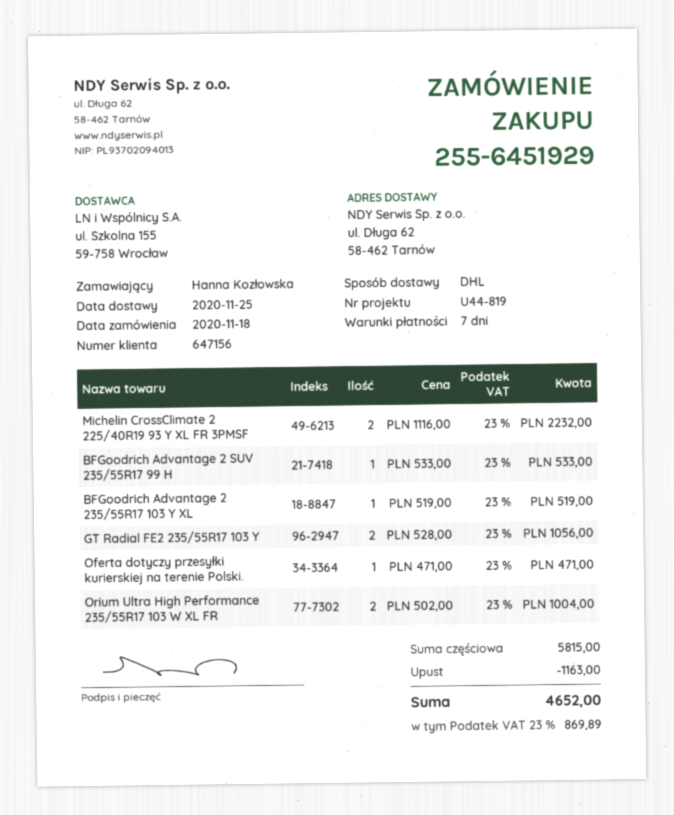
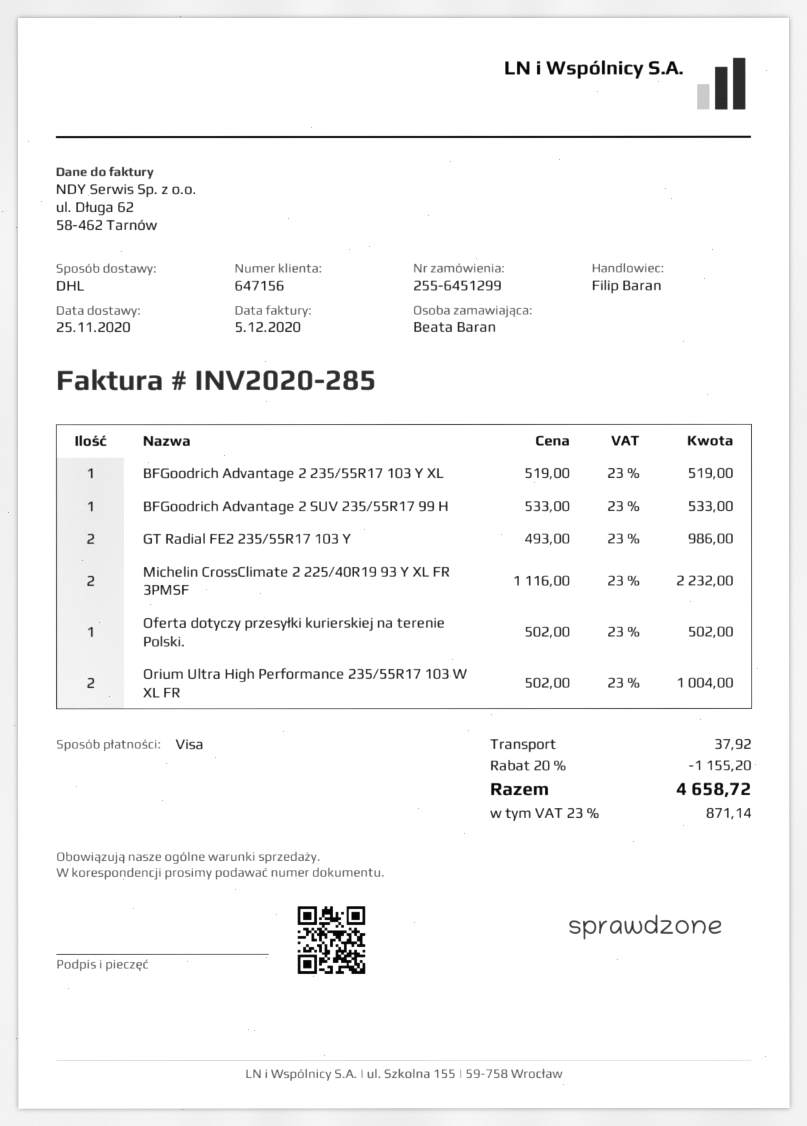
order number: 255-6451929 -> 255-6451299
ordered by: Hanna Kozłowska -> Beata Baran
GT Radial FE2 235/55R17 103 Y: 2 x 528.00 = 1056.00 -> 2 x 493.00 = 986.00
Oferta dotyczy przesyłki kurierskiej na terenie Polski.: 1 x 471.00 = 471.00 -> 1 x 502.00 = 502.00
discount: 1163.00 -> 1155.20
shipping: none -> 37.92
tax: 23% = 869.89 -> 23% = 871.14
total: 4652.00 -> 4658.72

